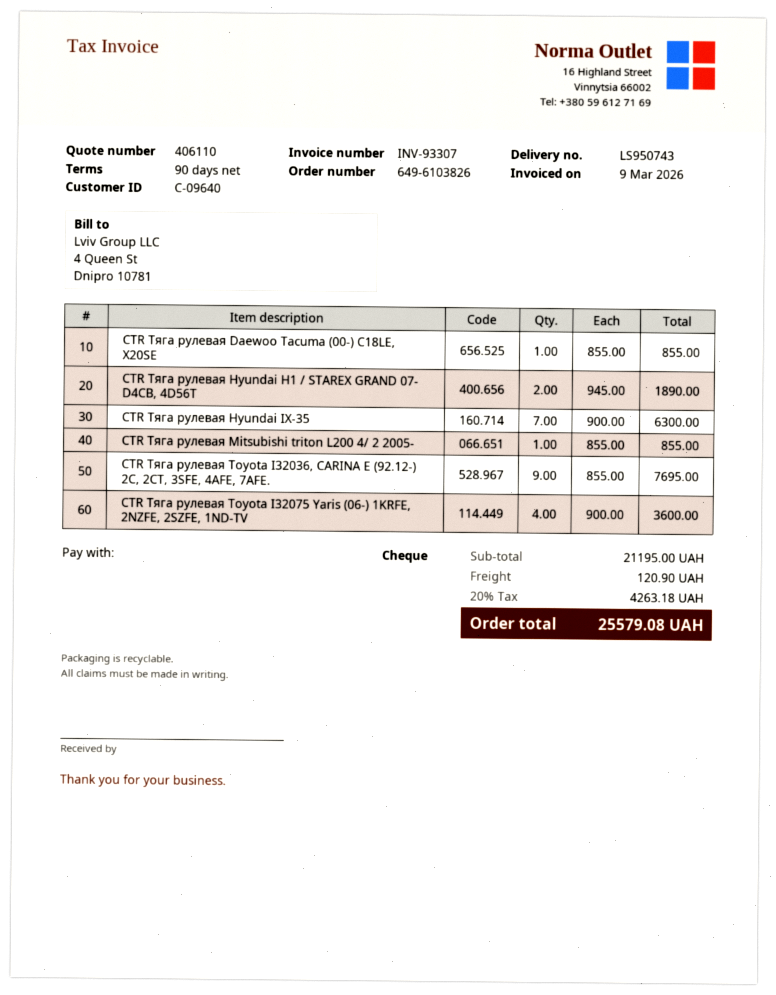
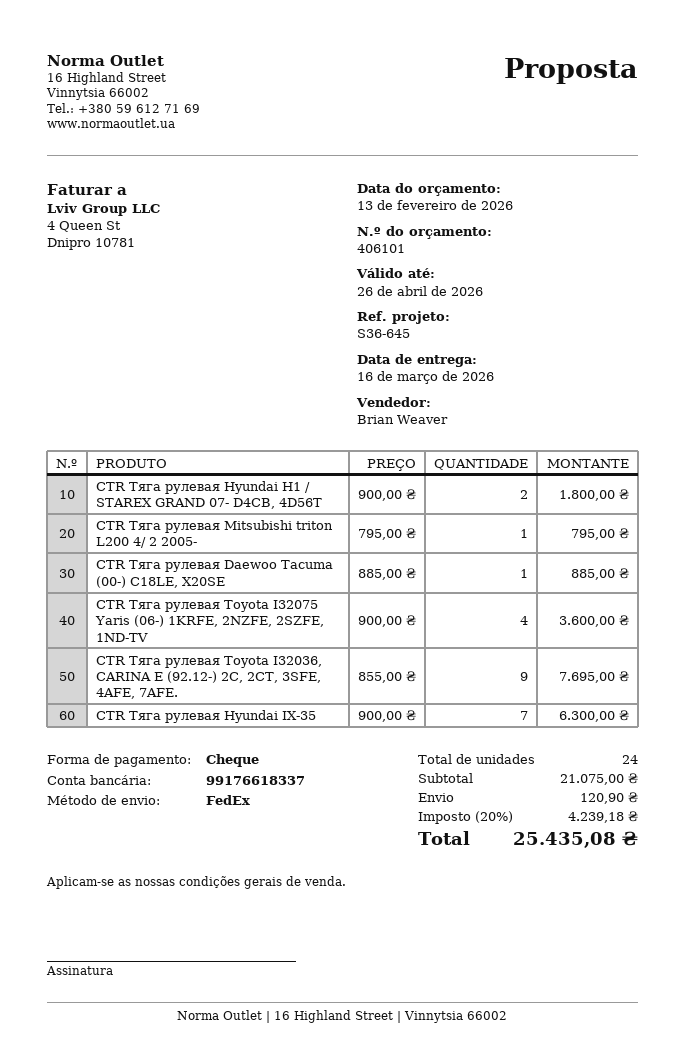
quote number: 406110 -> 406101
CTR Тяга рулевая Daewoo Tacuma (00-) C18LE, X20SE: 1 x 855.00 = 855.00 -> 1 x 885.00 = 885.00
CTR Тяга рулевая Hyundai H1 / STAREX GRAND 07- D4CB, 4D56T: 2 x 945.00 = 1890.00 -> 2 x 900.00 = 1800.00
CTR Тяга рулевая Mitsubishi triton L200 4/ 2 2005-: 1 x 855.00 = 855.00 -> 1 x 795.00 = 795.00
subtotal: 21195.00 -> 21075.00
tax: 20% = 4263.18 -> 20% = 4239.18
total: 25579.08 -> 25435.08

